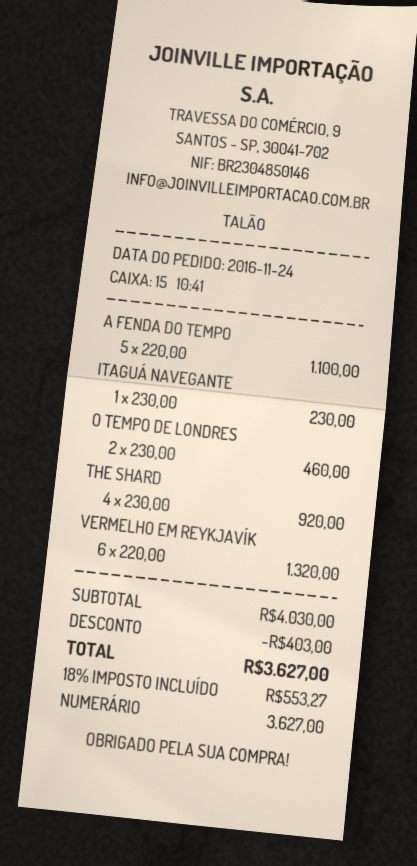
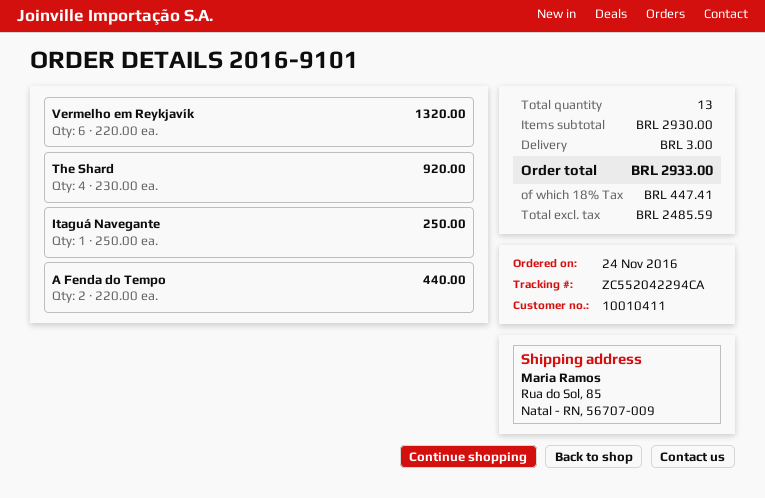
A FENDA DO TEMPO: 5 x 220.00 = 1100.00 -> 2 x 220.00 = 440.00
ITAGUÁ NAVEGANTE: 1 x 230.00 = 230.00 -> 1 x 250.00 = 250.00
O TEMPO DE LONDRES: 2 x 230.00 = 460.00 -> none
subtotal: 4030.00 -> 2930.00
discount: 403.00 -> none
shipping: none -> 3.00
tax: 18% = 553.27 -> 18% = 447.41
total: 3627.00 -> 2933.00

